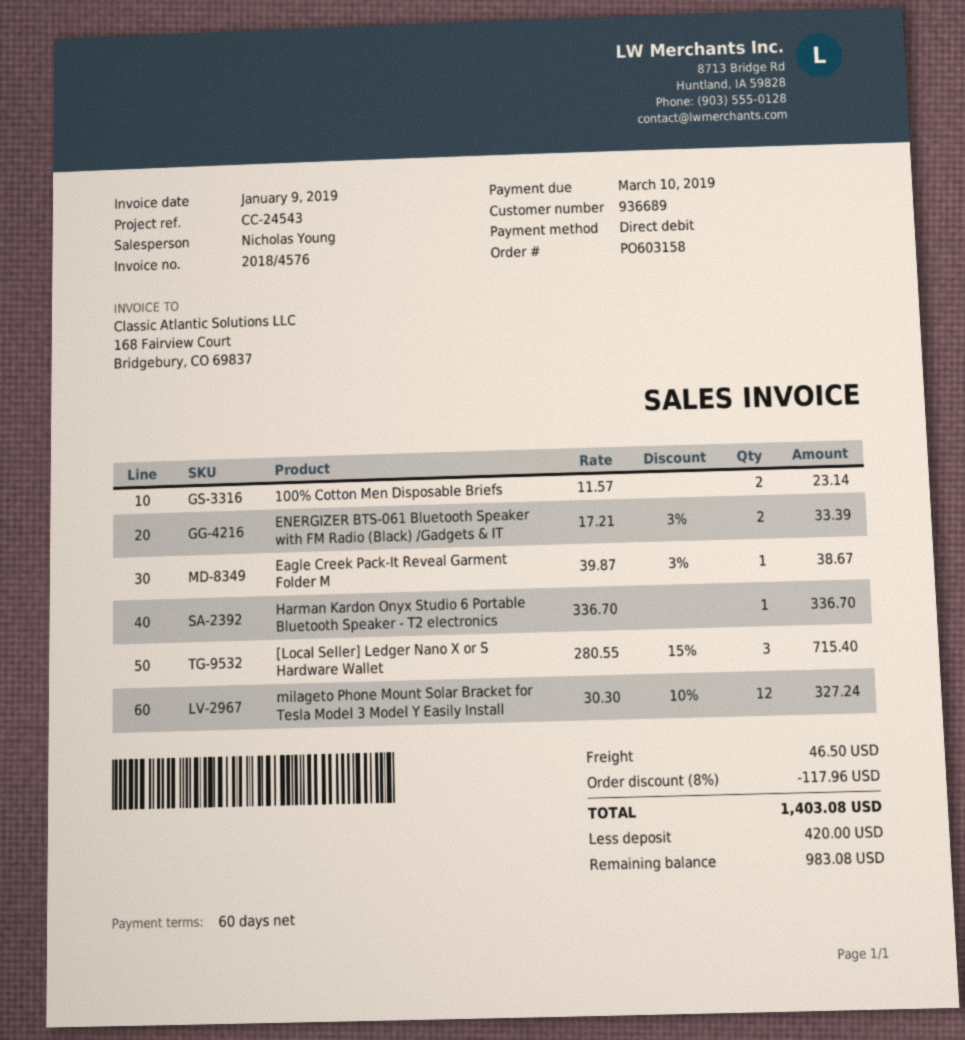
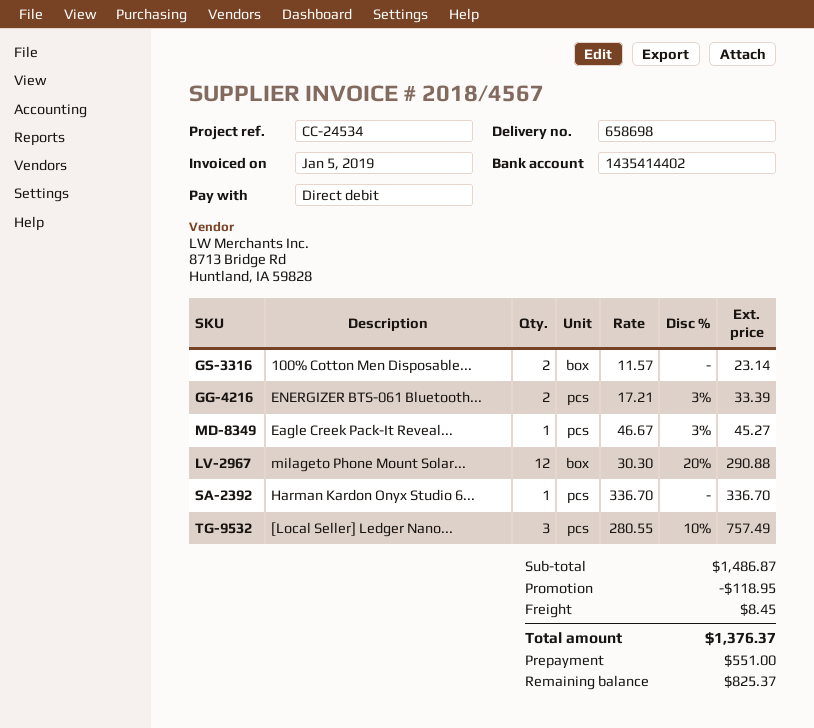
invoice number: 2018/4576 -> 2018/4567
invoice date: 2019-01-09 -> 2019-01-05
reference: CC-24543 -> CC-24534
Eagle Creek Pack-It Reveal Garment Folder M: 1 x 39.87 - 3% = 38.67 -> 1 x 46.67 - 3% = 45.27
[Local Seller] Ledger Nano X or S Hardware Wallet: 3 x 280.55 - 15% = 715.40 -> 3 x 280.55 - 10% = 757.49
milageto Phone Mount Solar Bracket for Tesla Model 3 Model Y Easily Install: 12 x 30.30 - 10% = 327.24 -> 12 x 30.30 - 20% = 290.88
discount: 117.96 -> 118.95
shipping: 46.50 -> 8.45
total: 1403.08 -> 1376.37
deposit: 420.00 -> 551.00
balance: 983.08 -> 825.37

